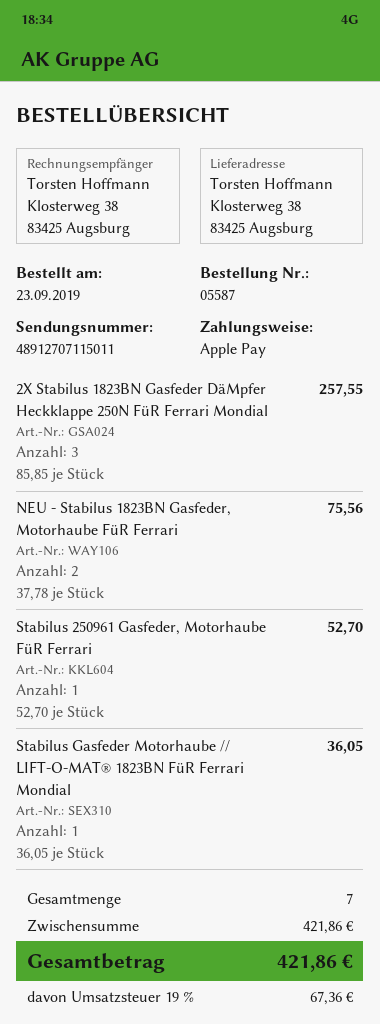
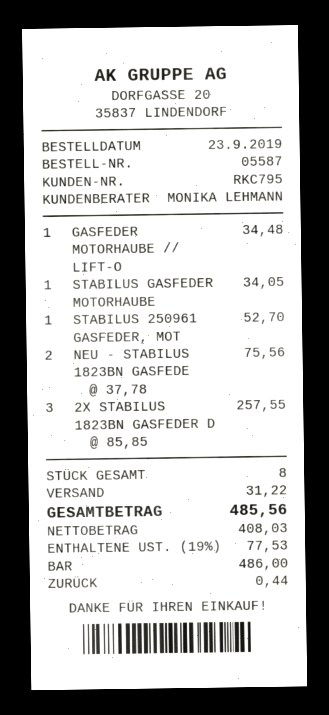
payment method: Apple Pay -> cash
Stabilus Gasfeder Motorhaube // LIFT-O-MAT® 1823BN FüR Ferrari Mondial: 1 x 36.05 = 36.05 -> 1 x 34.05 = 34.05
GASFEDER MOTORHAUBE // LIFT-O: none -> 1 x 34.48 = 34.48
total quantity: 7 -> 8
shipping: none -> 31.22
tax: 19% = 67.36 -> 19% = 77.53
total: 421.86 -> 485.56

